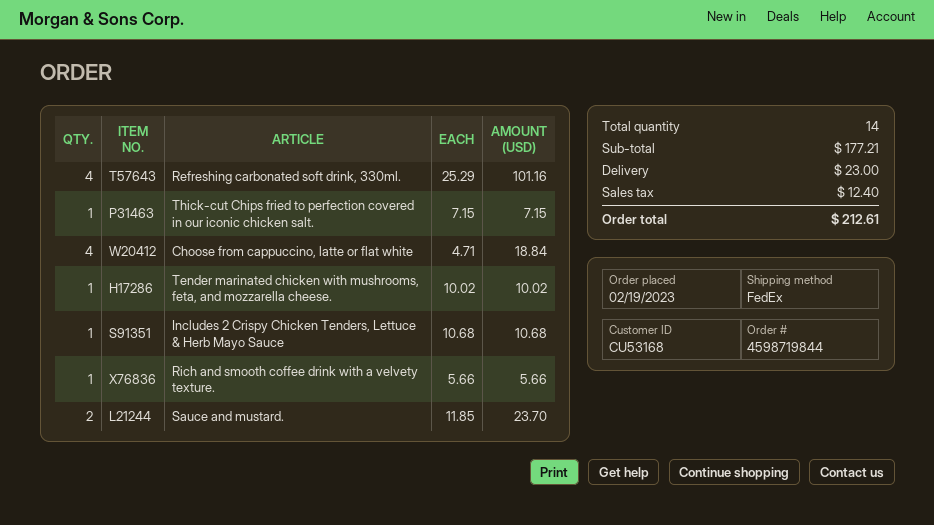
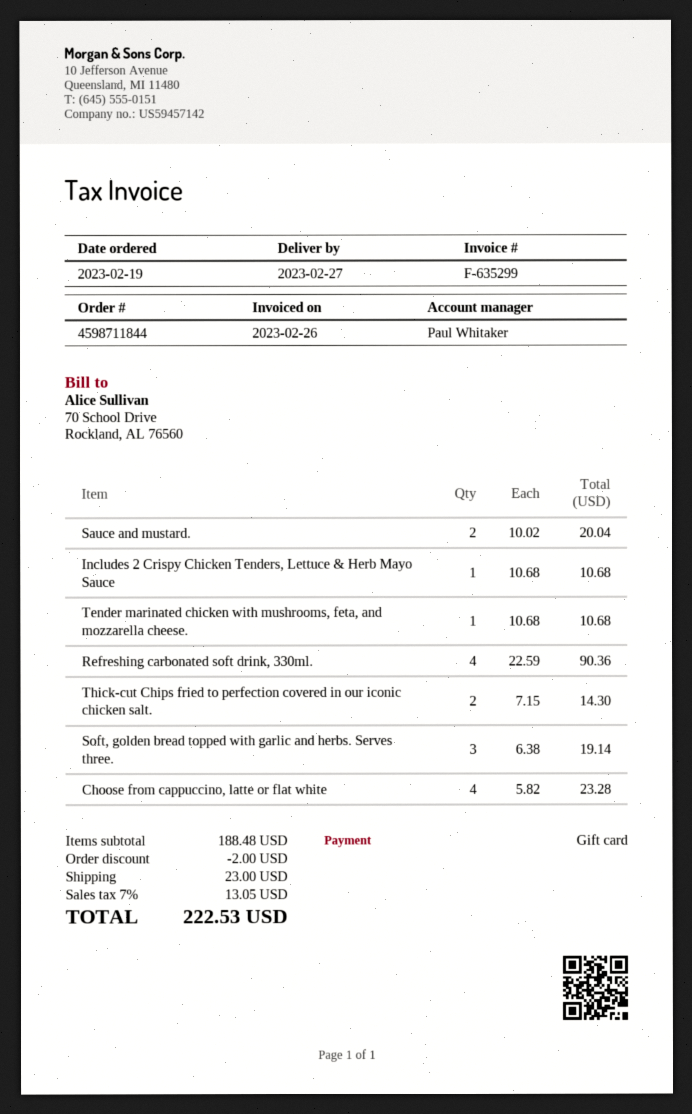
order number: 4598719844 -> 4598711844
Refreshing carbonated soft drink, 330ml.: 4 x 25.29 = 101.16 -> 4 x 22.59 = 90.36
Thick-cut Chips fried to perfection covered in our iconic chicken salt.: 1 x 7.15 = 7.15 -> 2 x 7.15 = 14.30
Choose from cappuccino, latte or flat white: 4 x 4.71 = 18.84 -> 4 x 5.82 = 23.28
Tender marinated chicken with mushrooms, feta, and mozzarella cheese.: 1 x 10.02 = 10.02 -> 1 x 10.68 = 10.68
Rich and smooth coffee drink with a velvety texture.: 1 x 5.66 = 5.66 -> none
Sauce and mustard.: 2 x 11.85 = 23.70 -> 2 x 10.02 = 20.04
Soft, golden bread topped with garlic and herbs. Serves three.: none -> 3 x 6.38 = 19.14
subtotal: 177.21 -> 188.48
discount: none -> 2.00
tax: 12.40 -> 13.05
total: 212.61 -> 222.53

